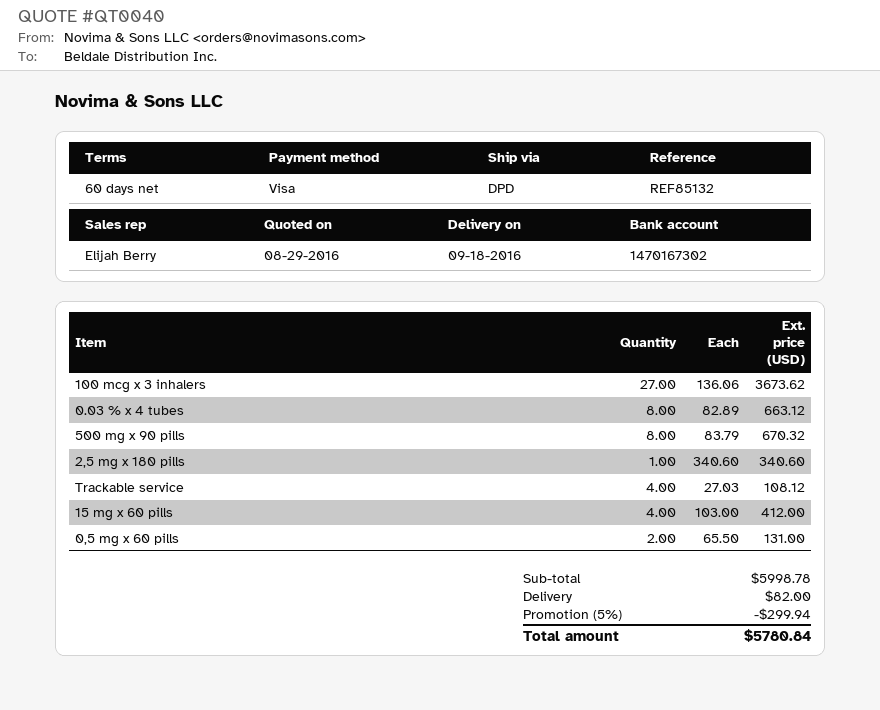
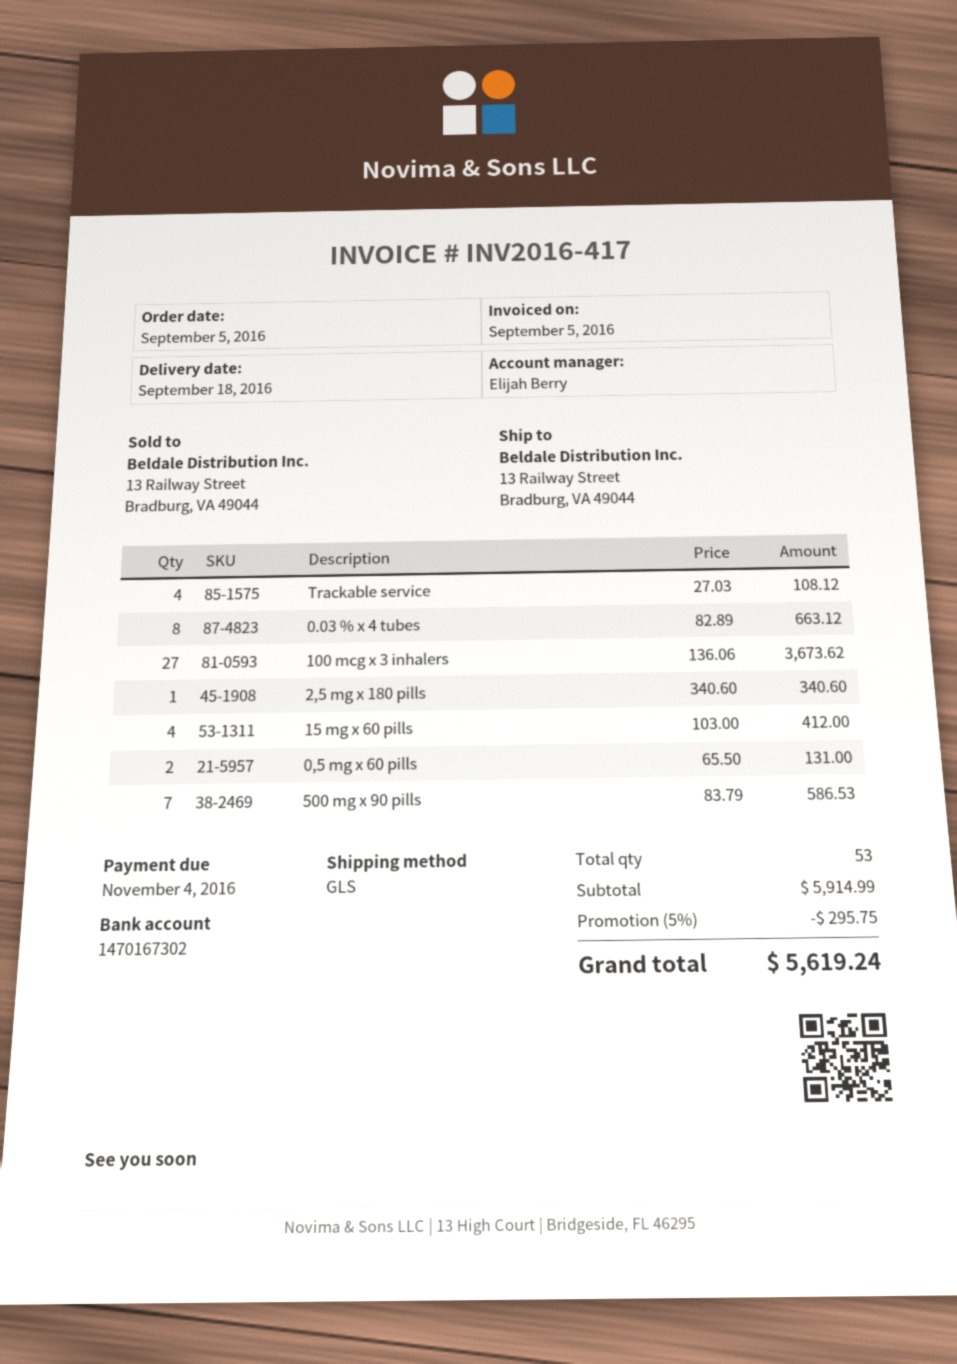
shipping method: DPD -> GLS
500 mg x 90 pills: 8 x 83.79 = 670.32 -> 7 x 83.79 = 586.53
subtotal: 5998.78 -> 5914.99
discount: 5% = 299.94 -> 5% = 295.75
shipping: 82.00 -> none
total: 5780.84 -> 5619.24

